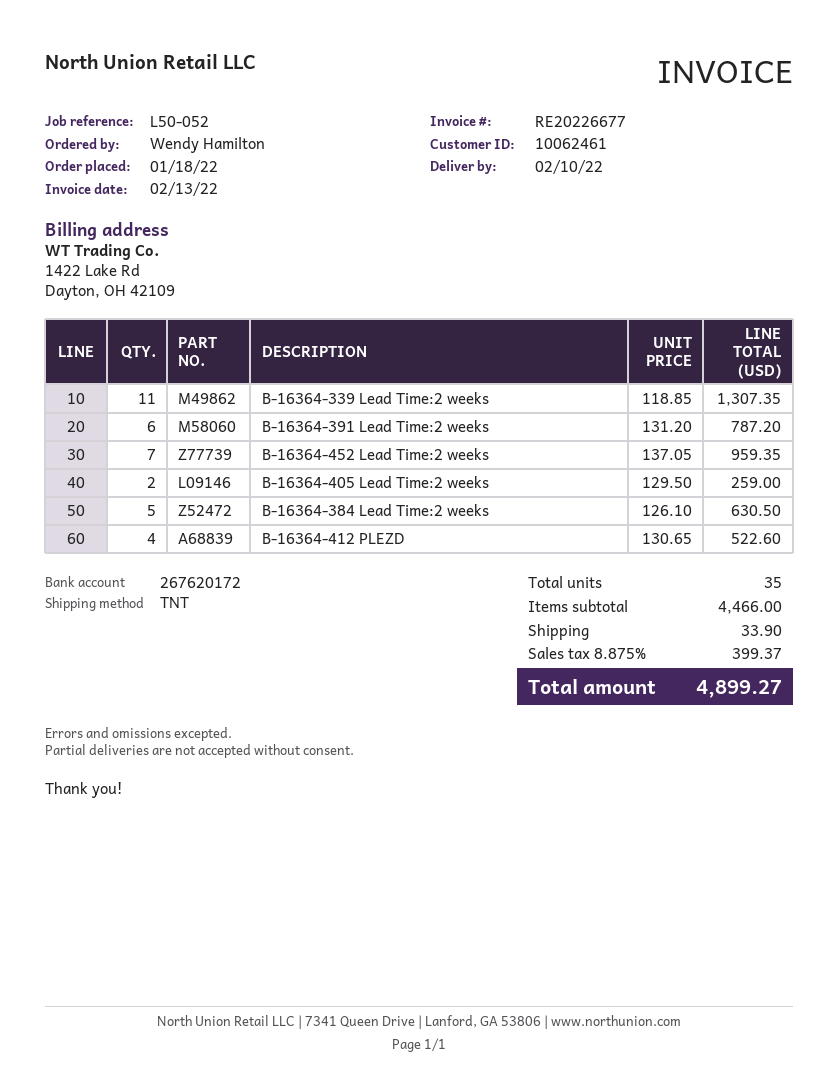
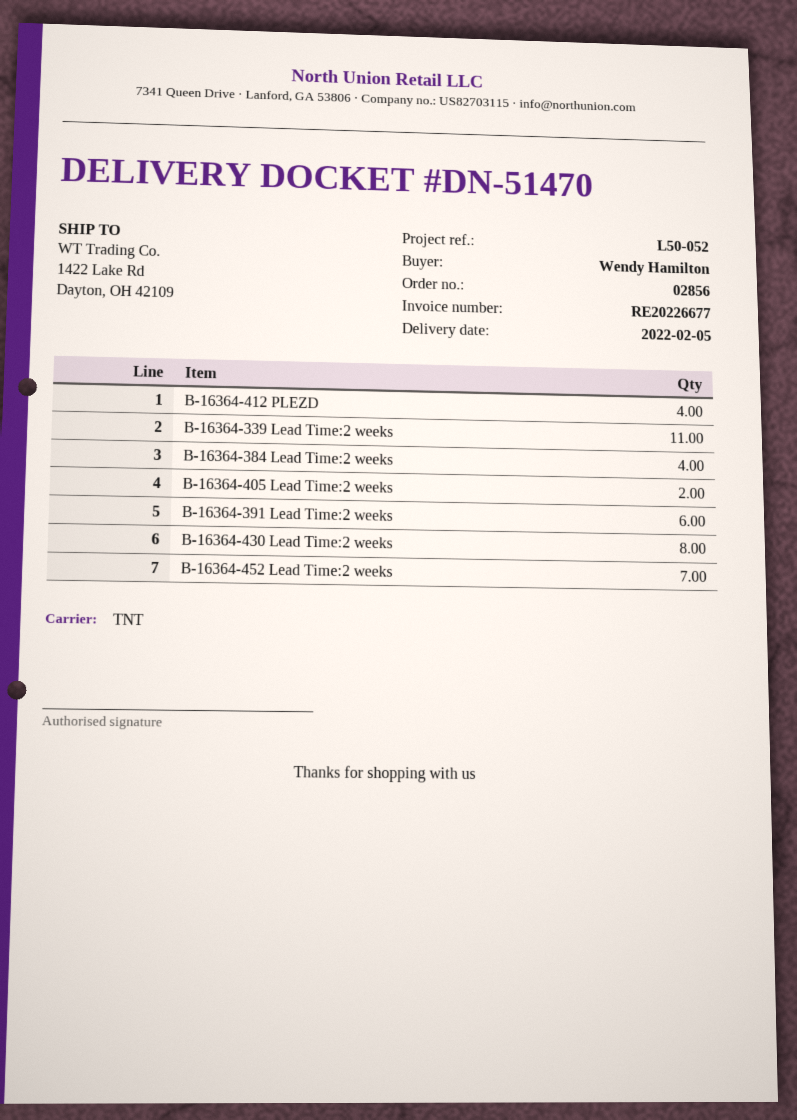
delivery date: 2022-02-10 -> 2022-02-05
B-16364-384 Lead Time:2 weeks: 5 -> 4
B-16364-430 Lead Time:2 weeks: none -> 8

